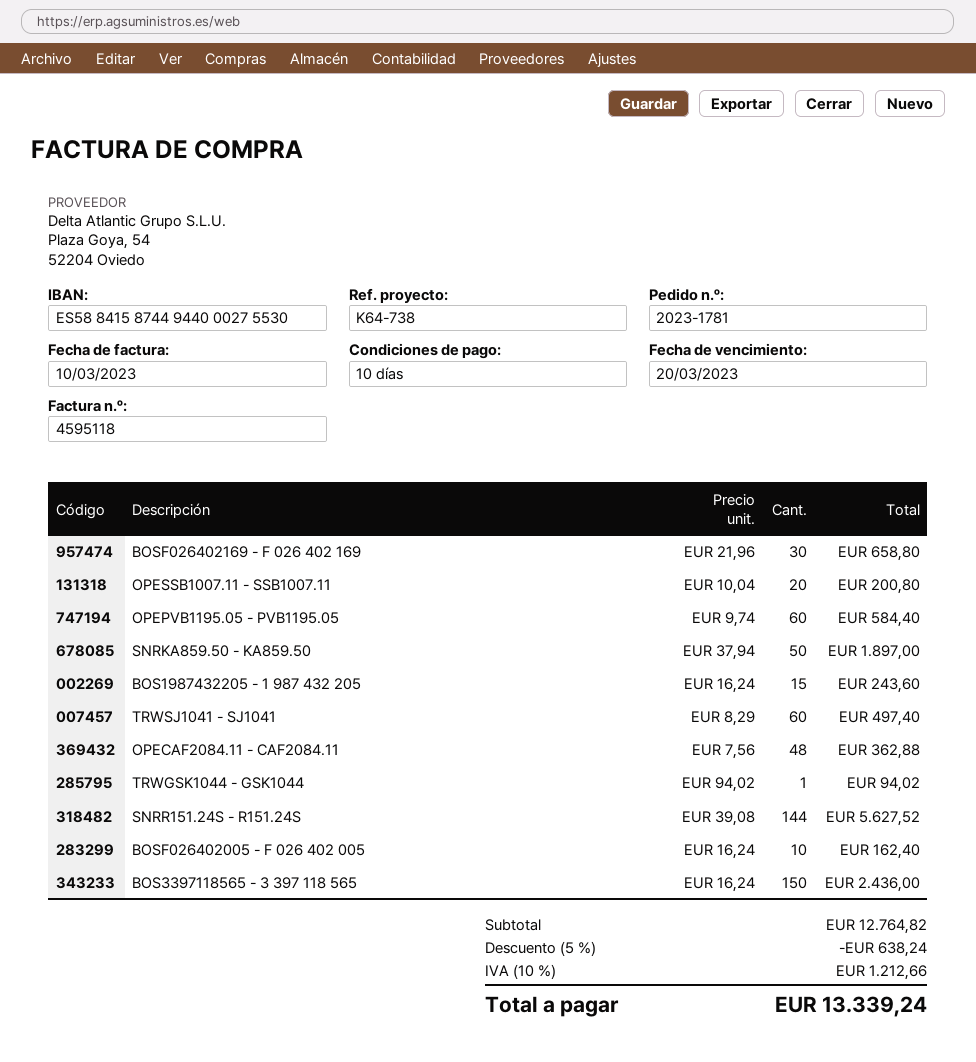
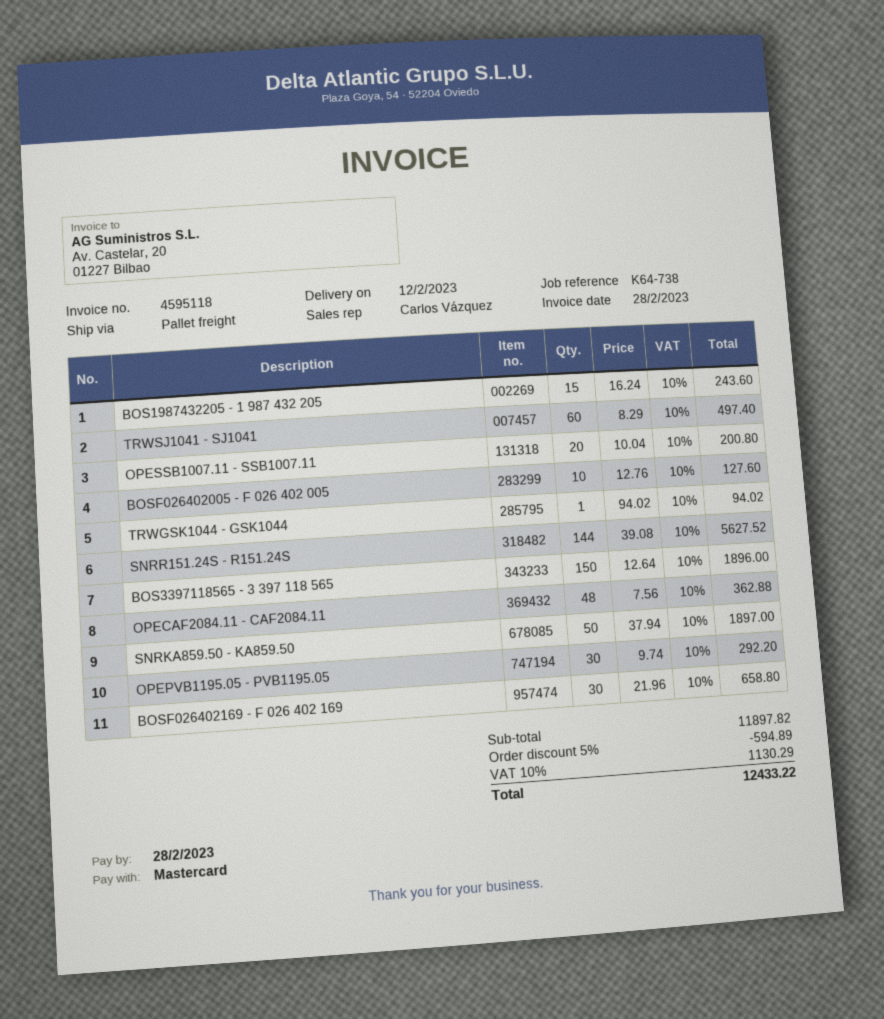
invoice date: 2023-03-10 -> 2023-02-28
due date: 2023-03-20 -> 2023-02-28
OPEPVB1195.05 - PVB1195.05: 60 x 9.74 = 584.40 -> 30 x 9.74 = 292.20
BOSF026402005 - F 026 402 005: 10 x 16.24 = 162.40 -> 10 x 12.76 = 127.60
BOS3397118565 - 3 397 118 565: 150 x 16.24 = 2436.00 -> 150 x 12.64 = 1896.00
subtotal: 12764.82 -> 11897.82
discount: 5% = 638.24 -> 5% = 594.89
tax: 10% = 1212.66 -> 10% = 1130.29
total: 13339.24 -> 12433.22

